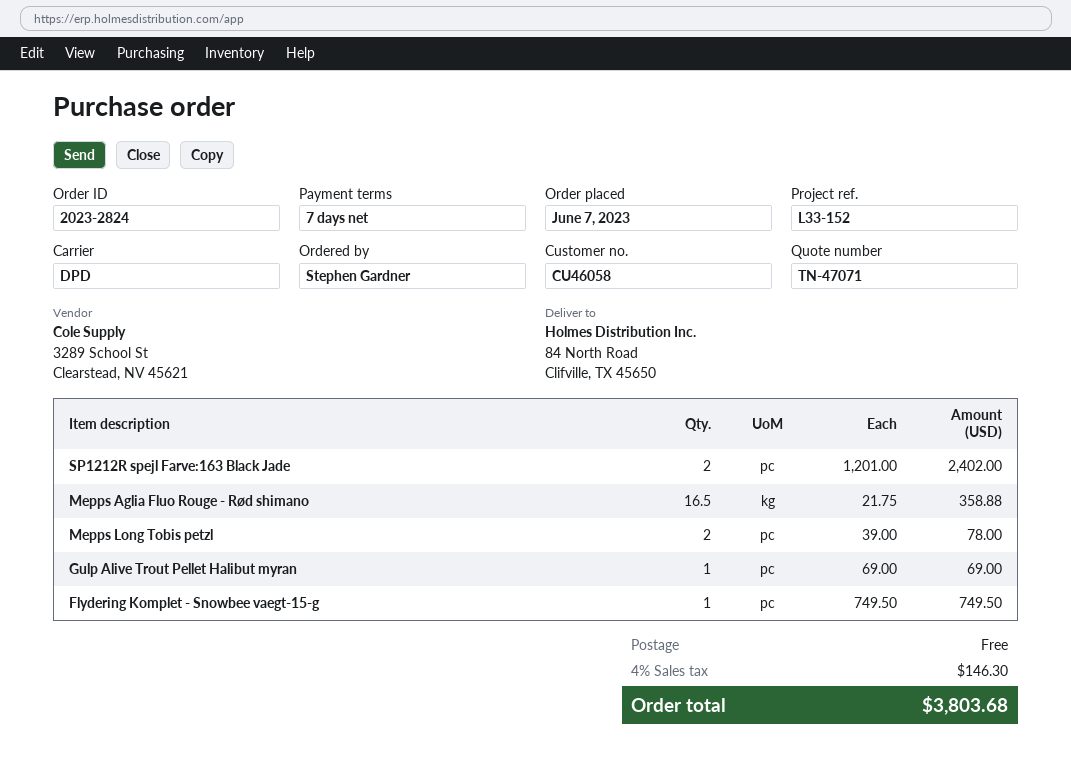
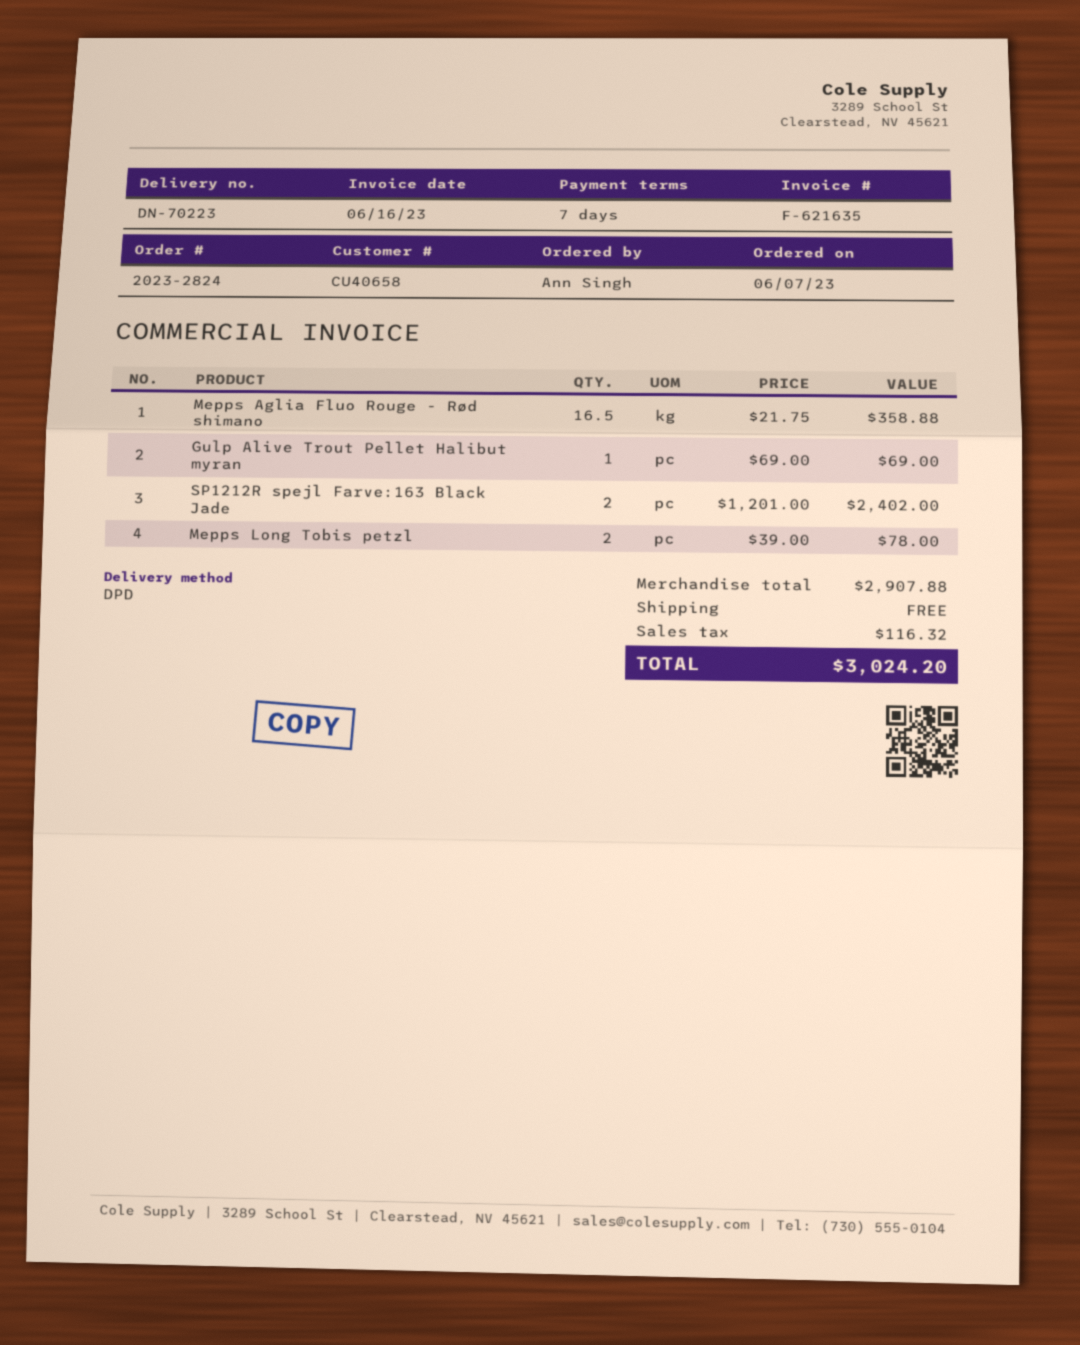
customer number: CU46058 -> CU40658
ordered by: Stephen Gardner -> Ann Singh
Flydering Komplet - Snowbee vaegt-15-g: 1 x 749.50 = 749.50 -> none
tax: 146.30 -> 116.32
total: 3803.68 -> 3024.20

